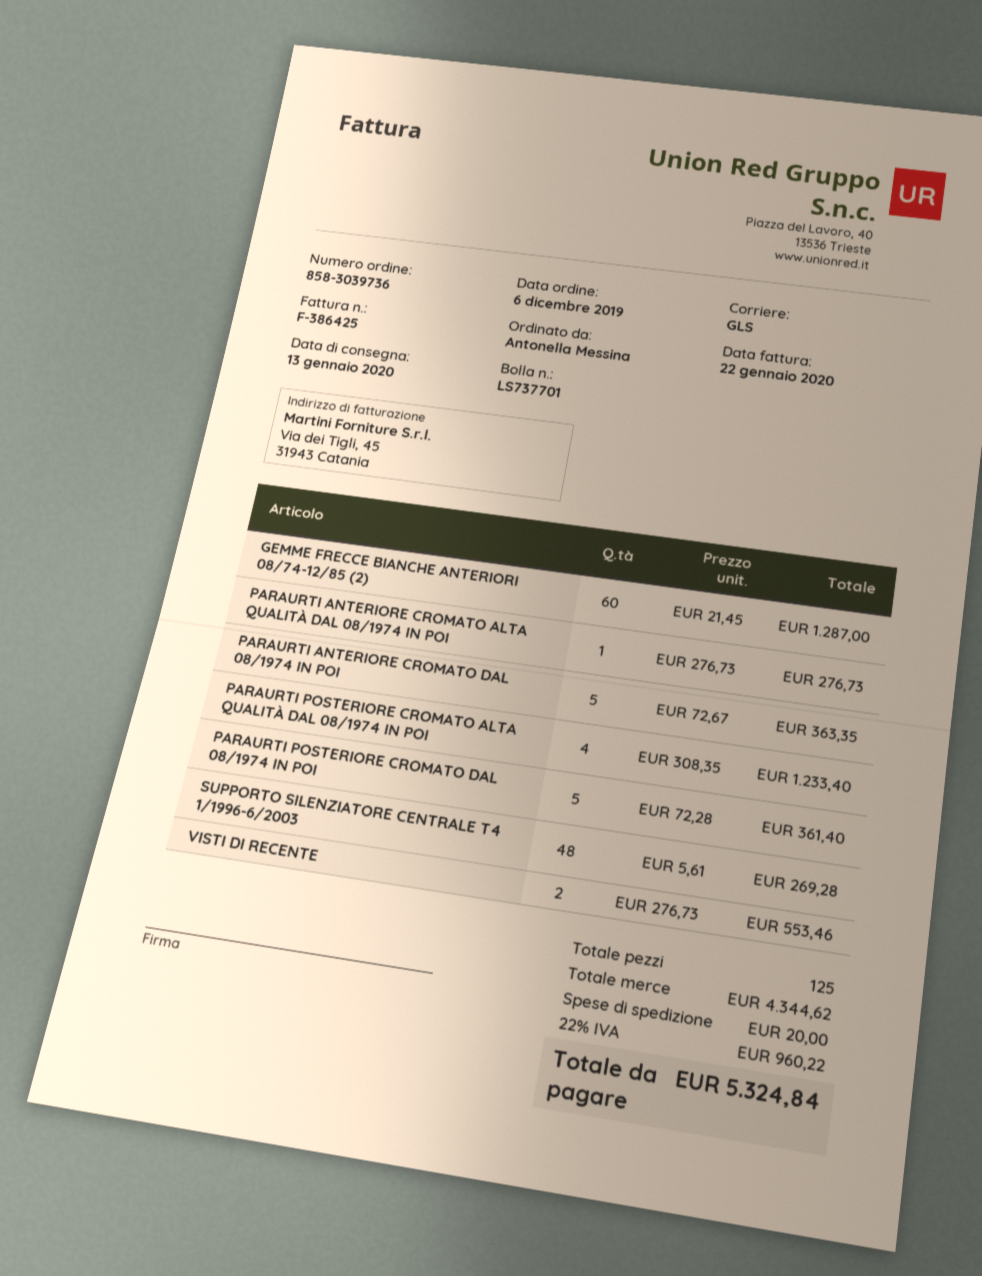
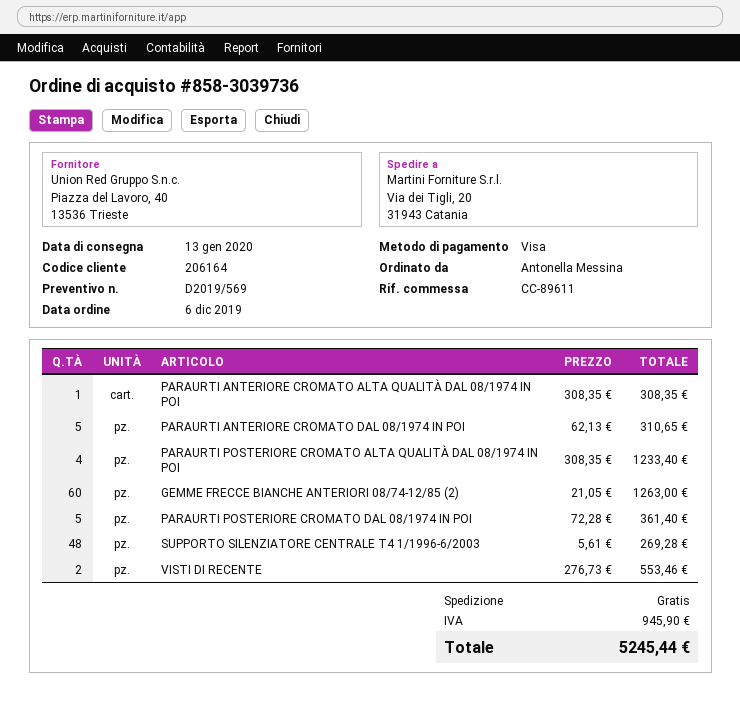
GEMME FRECCE BIANCHE ANTERIORI 08/74-12/85 (2): 60 x 21.45 = 1287.00 -> 60 x 21.05 = 1263.00
PARAURTI ANTERIORE CROMATO ALTA QUALITÀ DAL 08/1974 IN POI: 1 x 276.73 = 276.73 -> 1 x 308.35 = 308.35
PARAURTI ANTERIORE CROMATO DAL 08/1974 IN POI: 5 x 72.67 = 363.35 -> 5 x 62.13 = 310.65
shipping: 20.00 -> 0.00
tax: 960.22 -> 945.90
total: 5324.84 -> 5245.44

